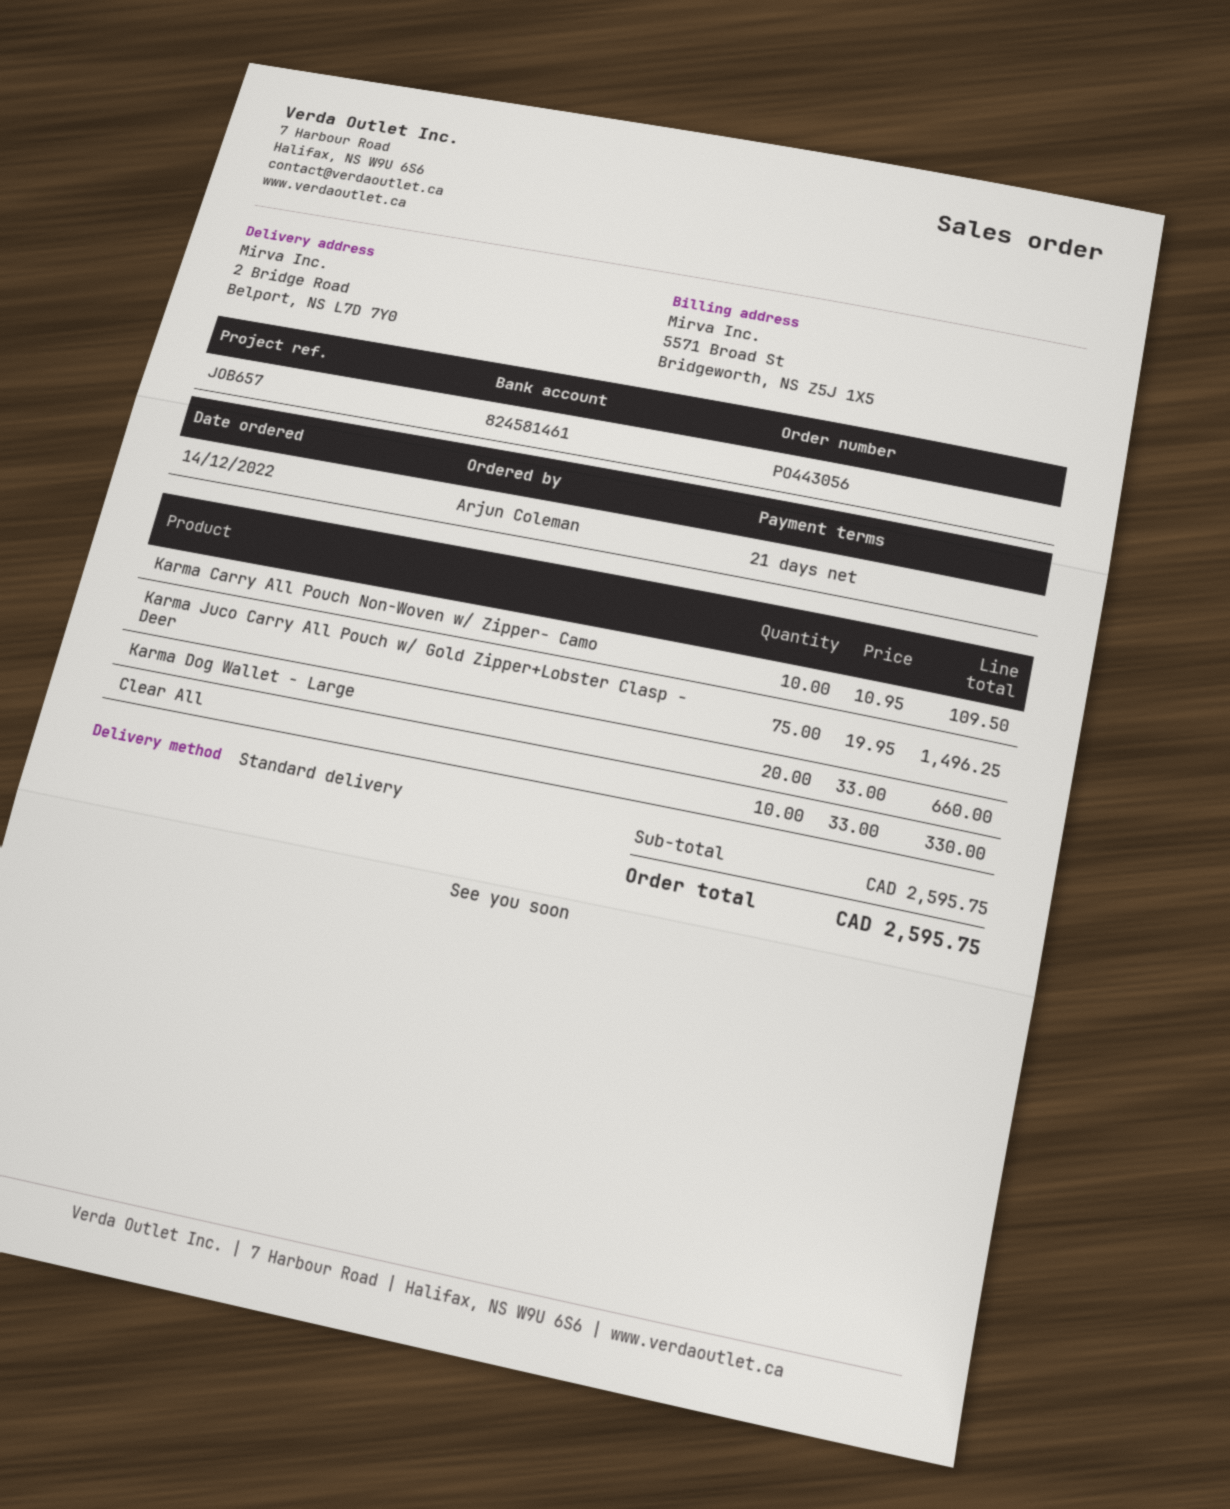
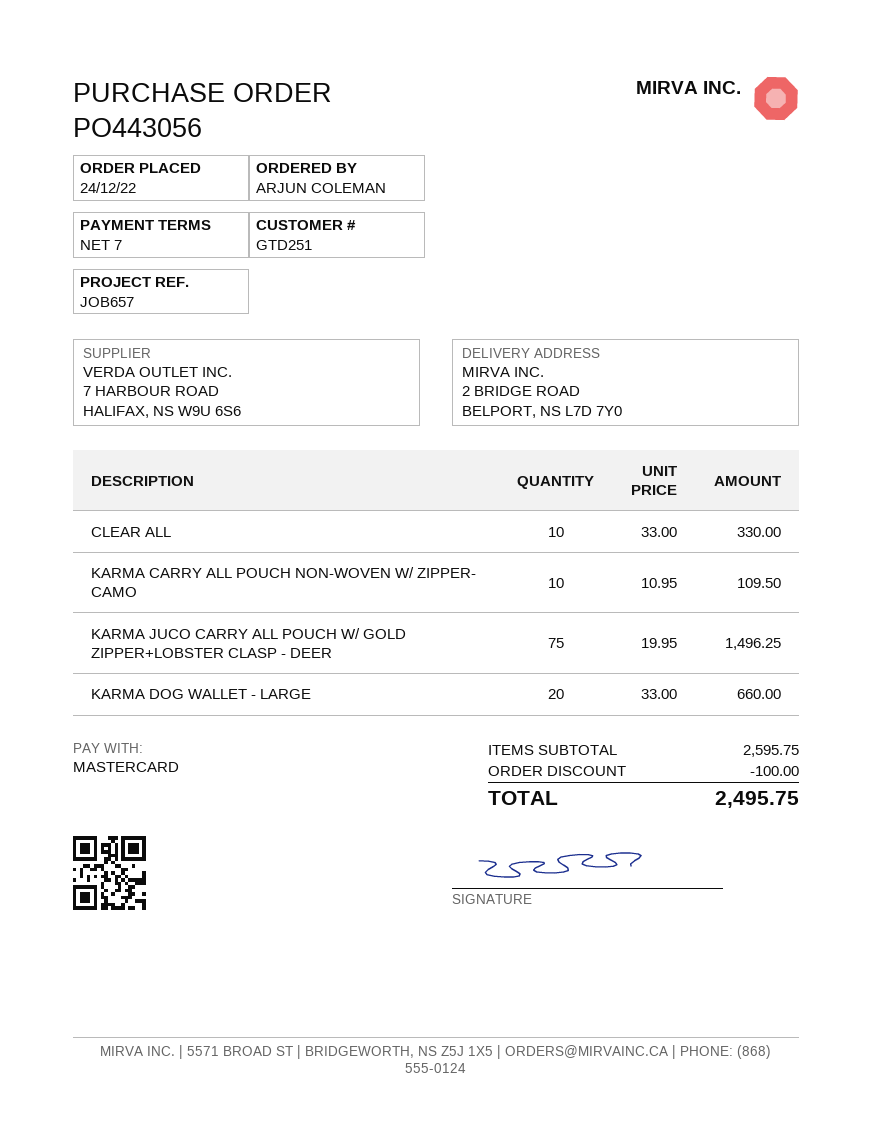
order date: 2022-12-14 -> 2022-12-24
payment terms: 21 days -> 7 days
discount: none -> 100.00
total: 2595.75 -> 2495.75

